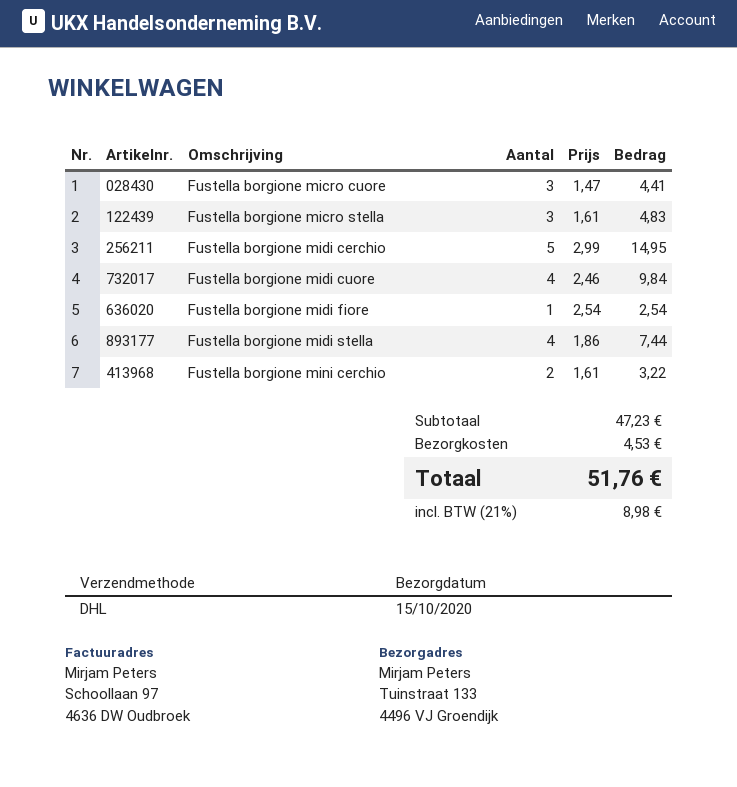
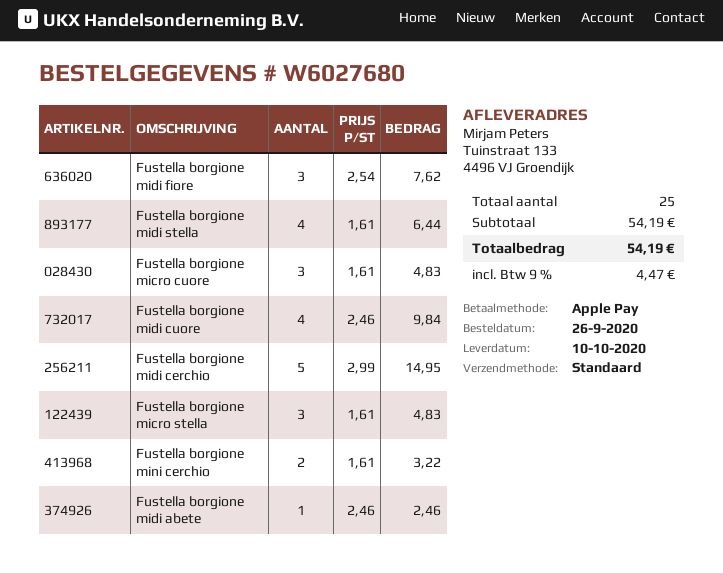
delivery date: 2020-10-15 -> 2020-10-10
shipping method: DHL -> standard
Fustella borgione micro cuore: 3 x 1.47 = 4.41 -> 3 x 1.61 = 4.83
Fustella borgione midi fiore: 1 x 2.54 = 2.54 -> 3 x 2.54 = 7.62
Fustella borgione midi stella: 4 x 1.86 = 7.44 -> 4 x 1.61 = 6.44
Fustella borgione midi abete: none -> 1 x 2.46 = 2.46
subtotal: 47.23 -> 54.19
shipping: 4.53 -> none
tax: 21% = 8.98 -> 9% = 4.47
total: 51.76 -> 54.19

